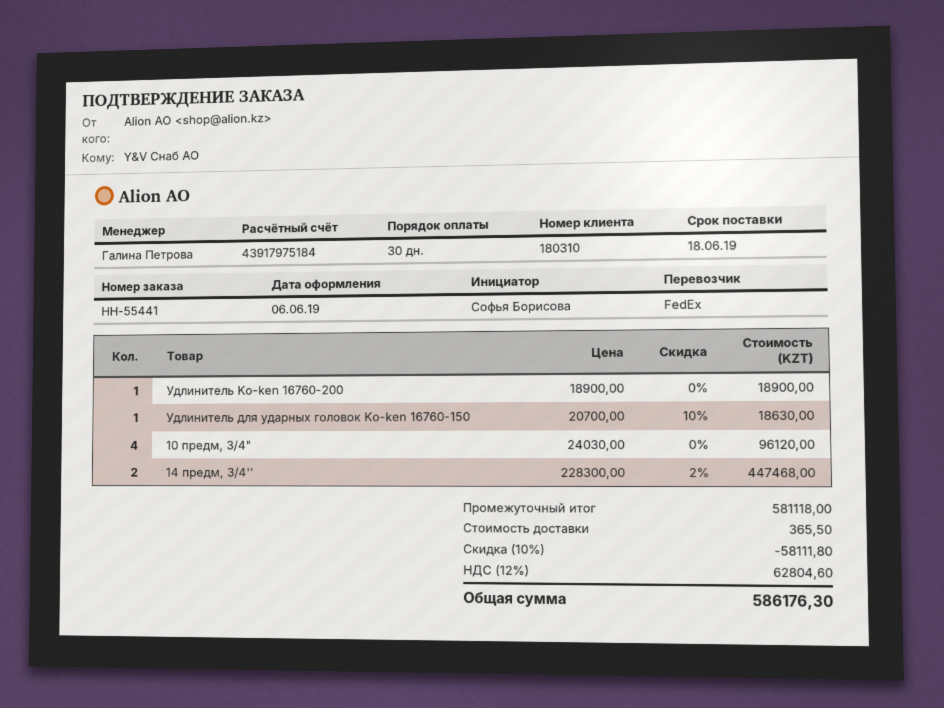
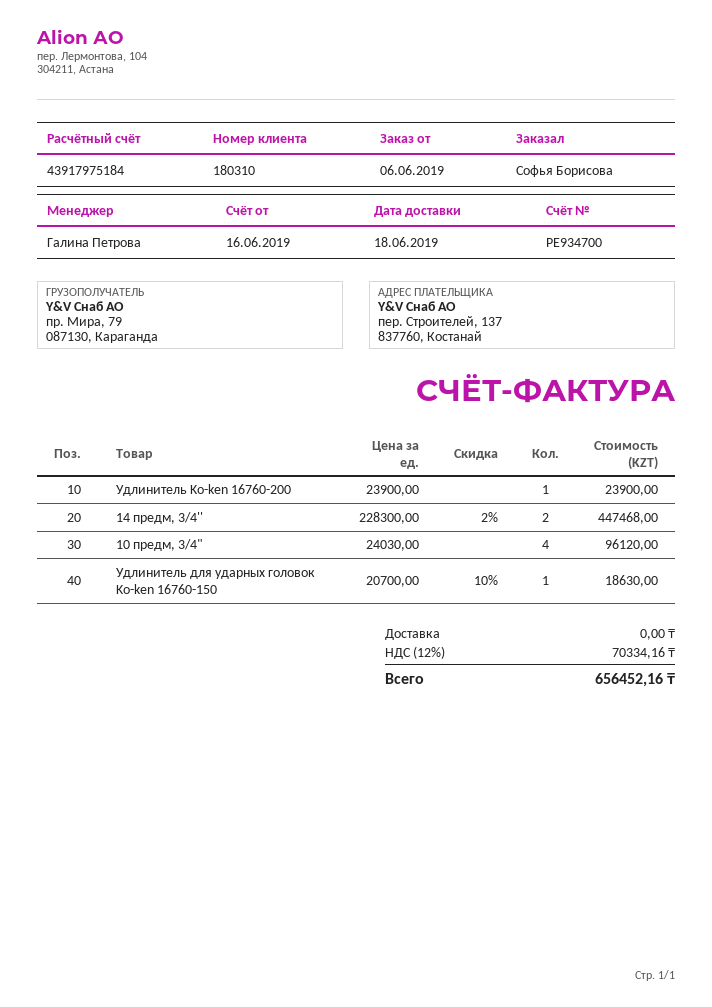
Удлинитель Ko-ken 16760-200: 1 x 18900.00 = 18900.00 -> 1 x 23900.00 = 23900.00
discount: 10% = 58111.80 -> none
shipping: 365.50 -> 0.00
tax: 12% = 62804.60 -> 12% = 70334.16
total: 586176.30 -> 656452.16

